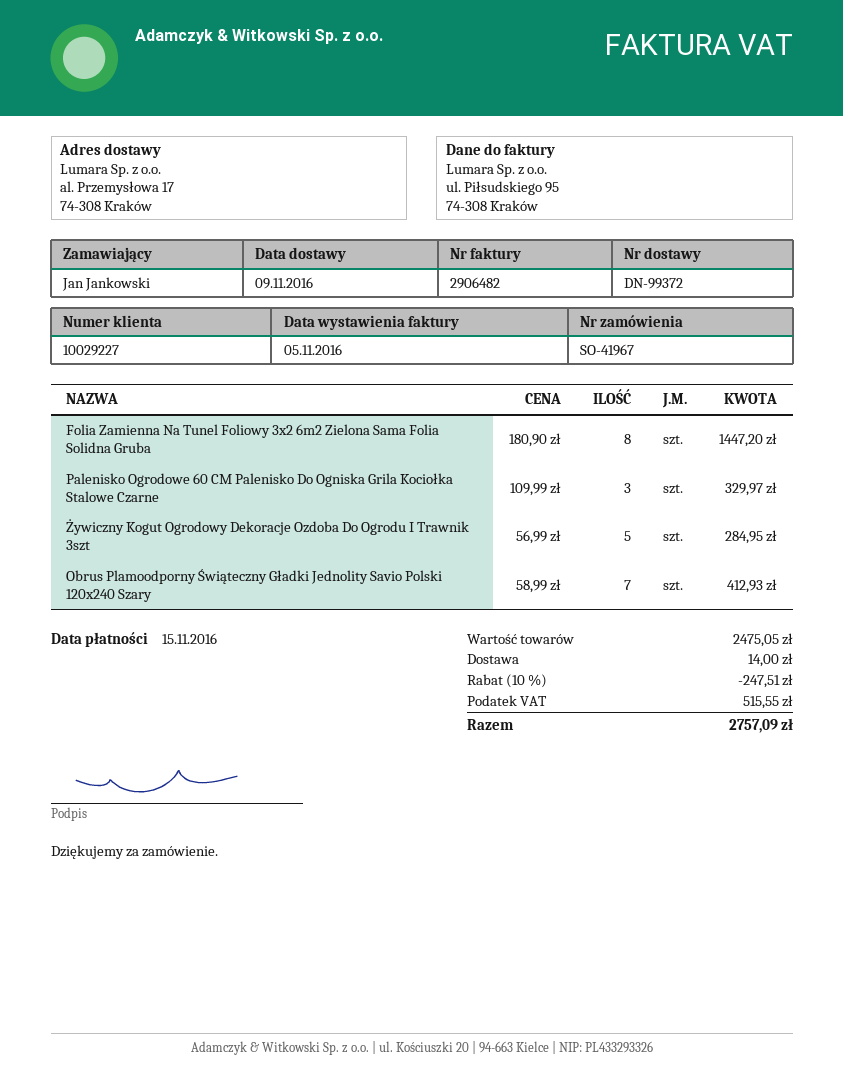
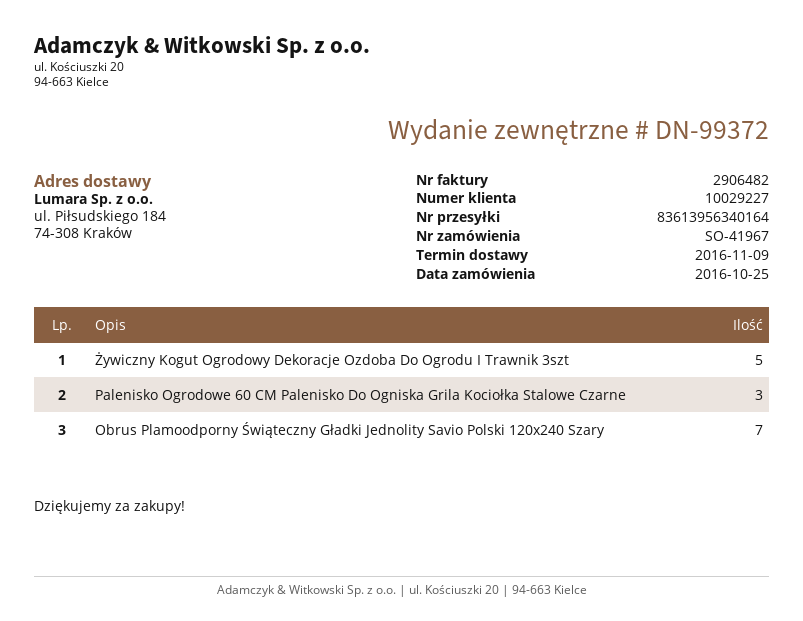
ship to: al. Przemysłowa 17, 74-308 Kraków -> ul. Piłsudskiego 184, 74-308 Kraków
Folia Zamienna Na Tunel Foliowy 3x2 6m2 Zielona Sama Folia Solidna Gruba: 8 -> none

